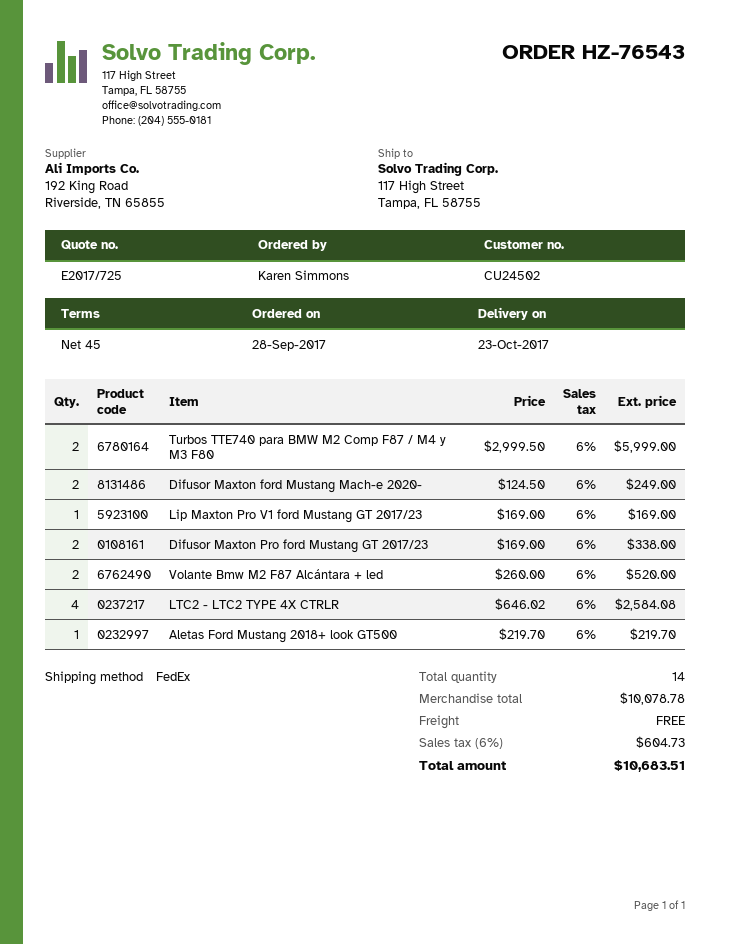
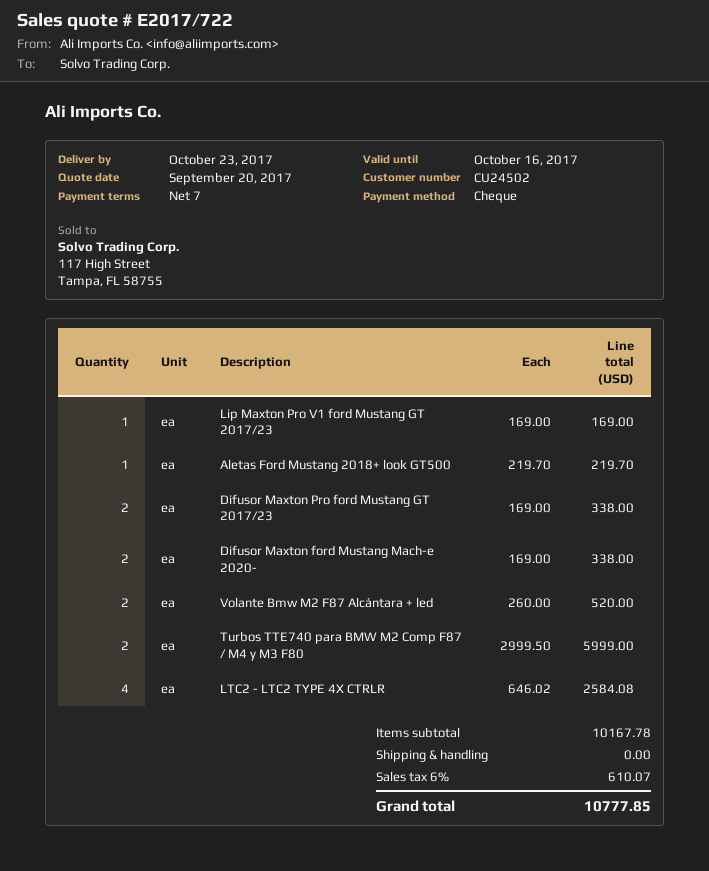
quote number: E2017/725 -> E2017/722
payment terms: 45 days -> 7 days
Difusor Maxton ford Mustang Mach-e 2020-: 2 x 124.50 = 249.00 -> 2 x 169.00 = 338.00
subtotal: 10078.78 -> 10167.78
tax: 6% = 604.73 -> 6% = 610.07
total: 10683.51 -> 10777.85

